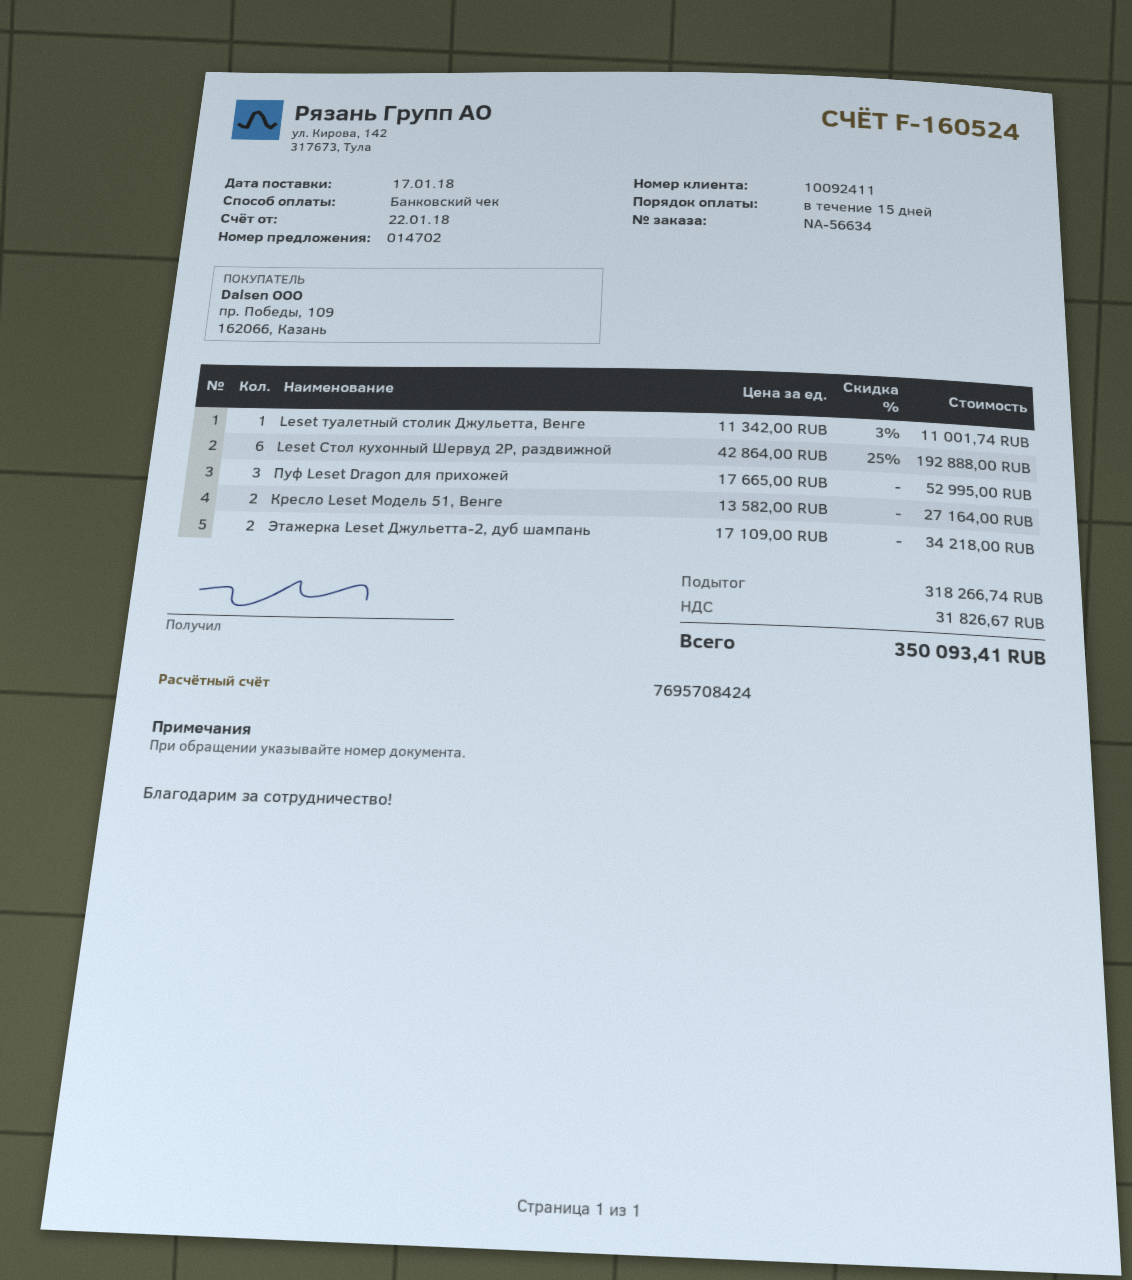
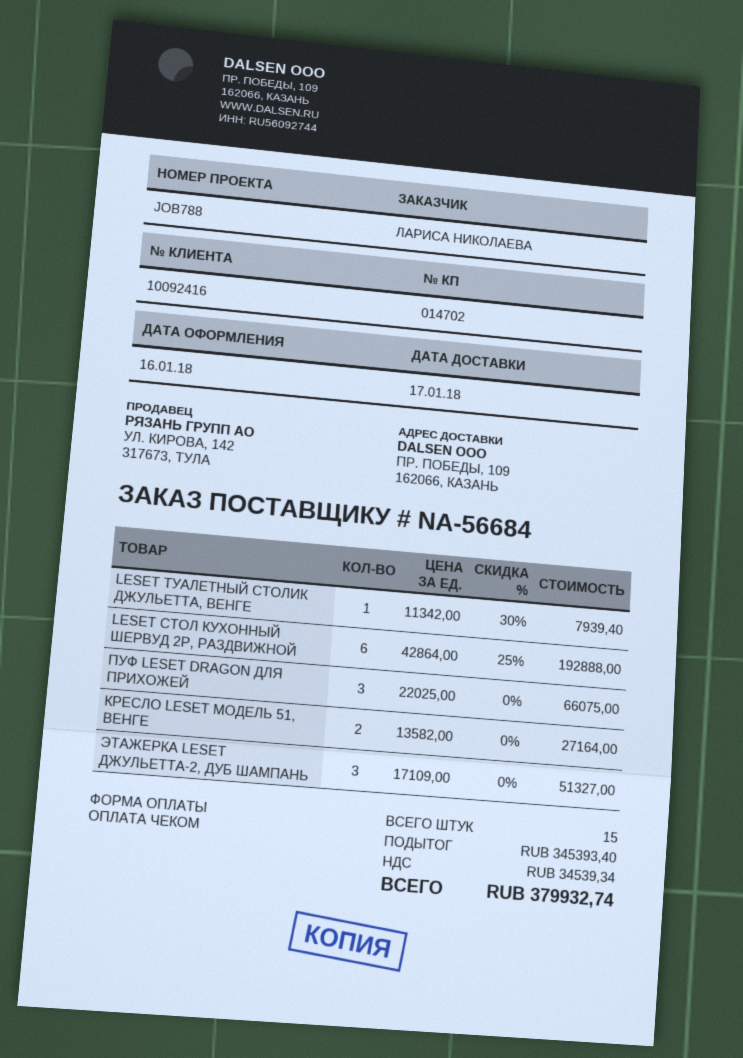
order number: NA-56634 -> NA-56684
customer number: 10092411 -> 10092416
Leset туалетный столик Джульетта, Венге: 1 x 11342.00 - 3% = 11001.74 -> 1 x 11342.00 - 30% = 7939.40
Пуф Leset Dragon для прихожей: 3 x 17665.00 = 52995.00 -> 3 x 22025.00 = 66075.00
Этажерка Leset Джульетта-2, дуб шампань: 2 x 17109.00 = 34218.00 -> 3 x 17109.00 = 51327.00
subtotal: 318266.74 -> 345393.40
tax: 31826.67 -> 34539.34
total: 350093.41 -> 379932.74

